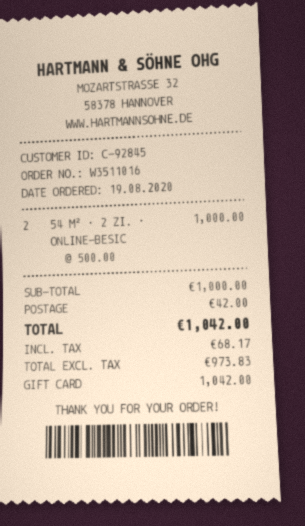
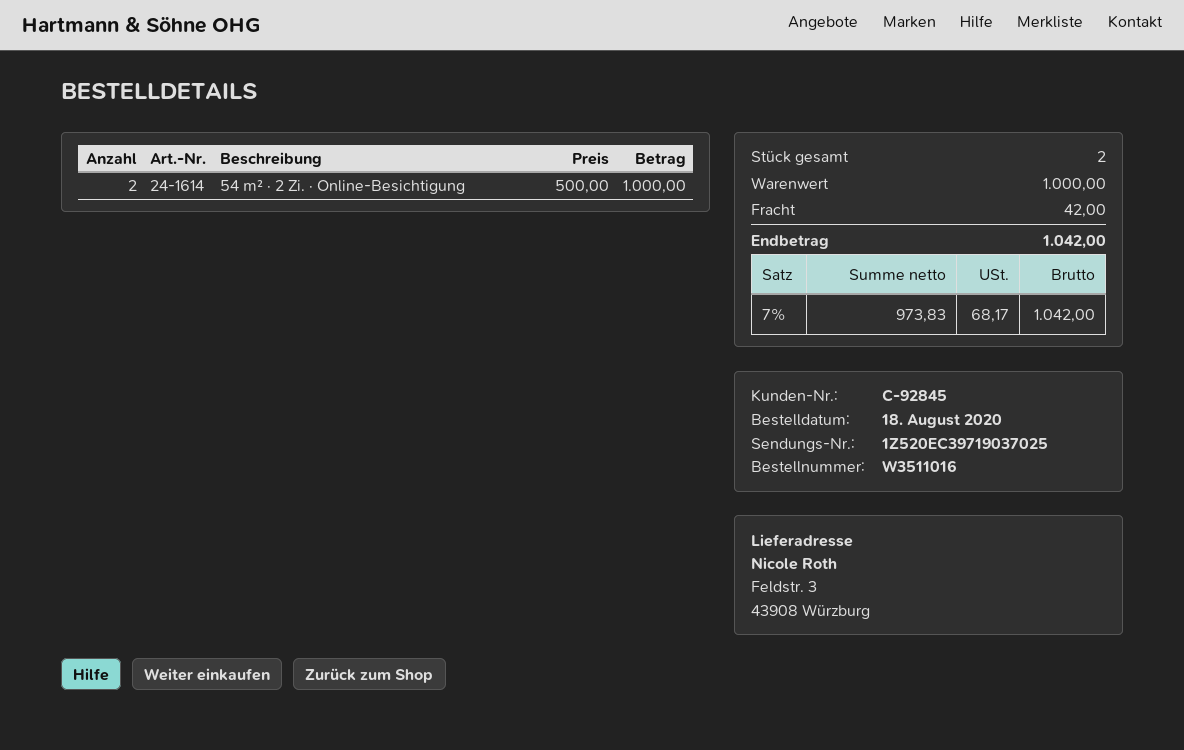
order date: 2020-08-19 -> 2020-08-18

